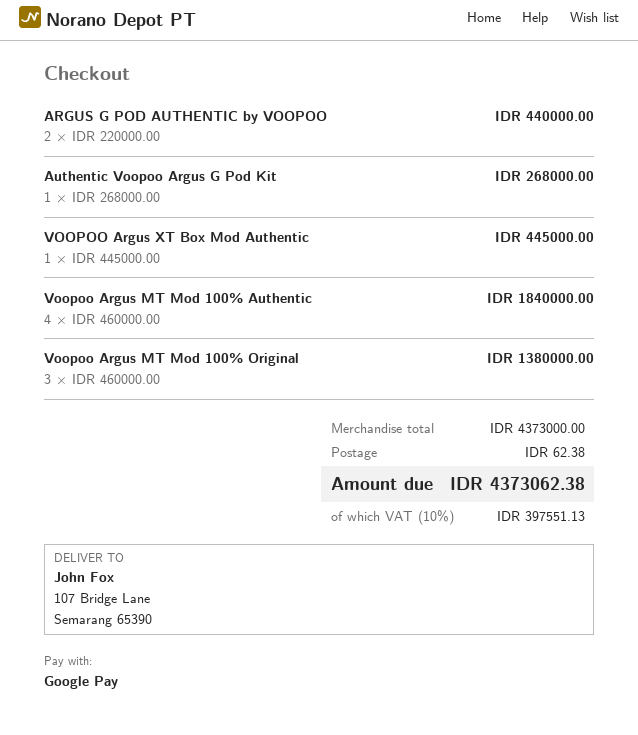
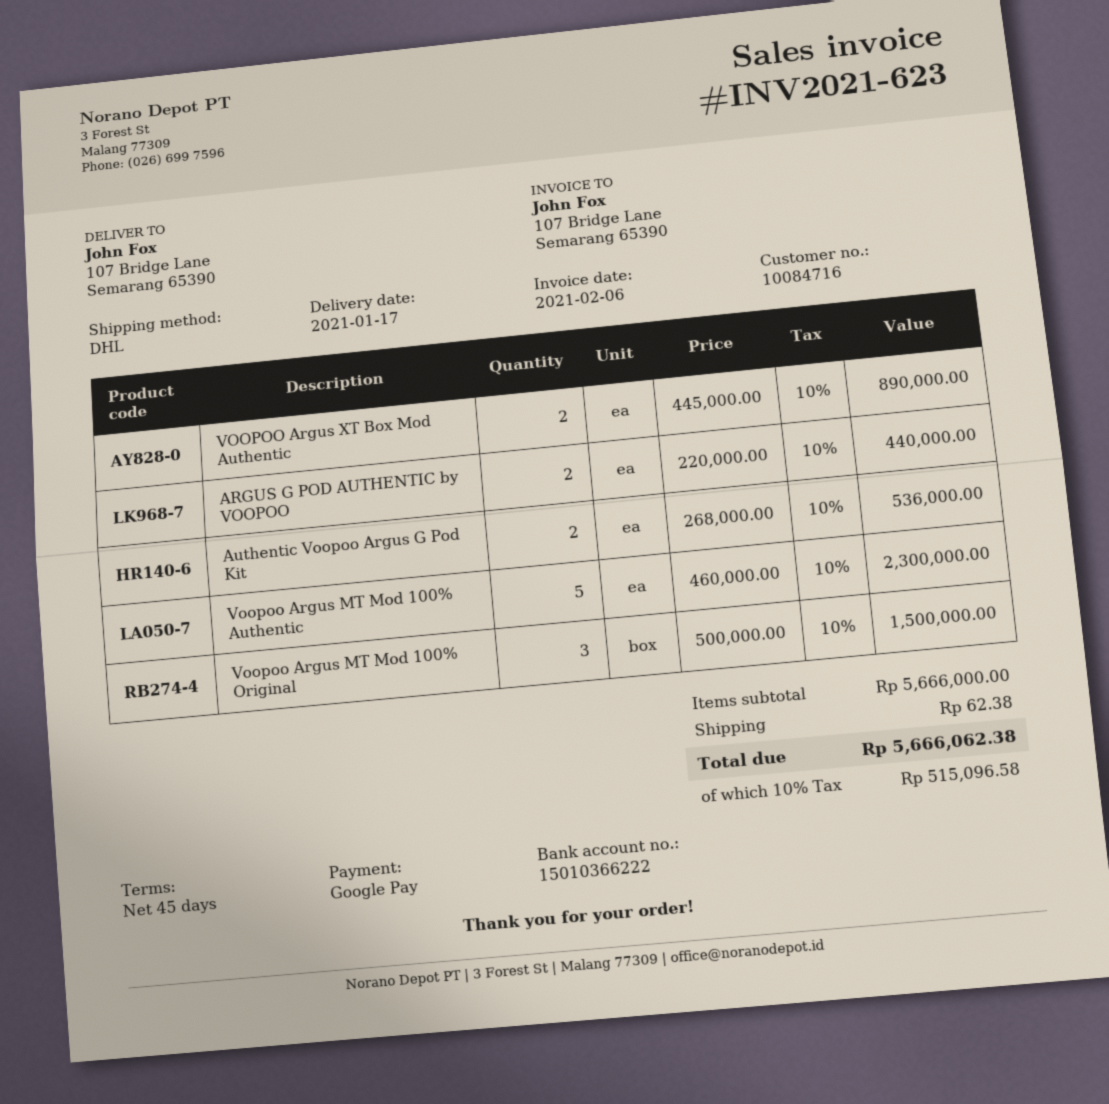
Authentic Voopoo Argus G Pod Kit: 1 x 268000.00 = 268000.00 -> 2 x 268000.00 = 536000.00
VOOPOO Argus XT Box Mod Authentic: 1 x 445000.00 = 445000.00 -> 2 x 445000.00 = 890000.00
Voopoo Argus MT Mod 100% Authentic: 4 x 460000.00 = 1840000.00 -> 5 x 460000.00 = 2300000.00
Voopoo Argus MT Mod 100% Original: 3 x 460000.00 = 1380000.00 -> 3 x 500000.00 = 1500000.00
subtotal: 4373000.00 -> 5666000.00
tax: 10% = 397551.13 -> 10% = 515096.58
total: 4373062.38 -> 5666062.38

